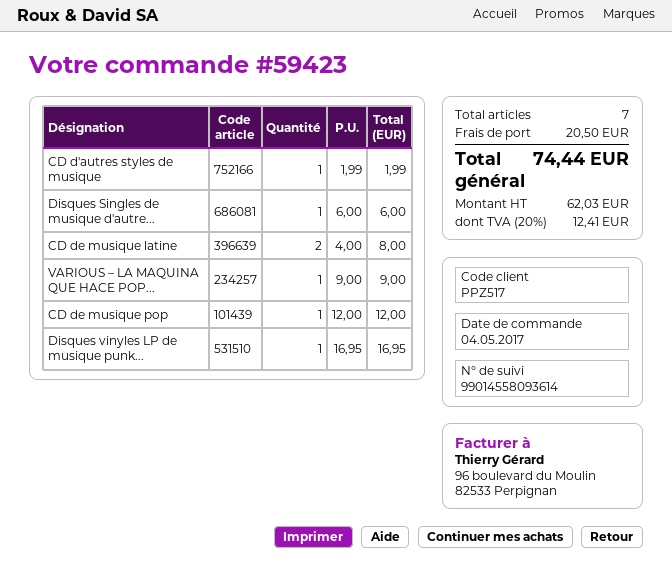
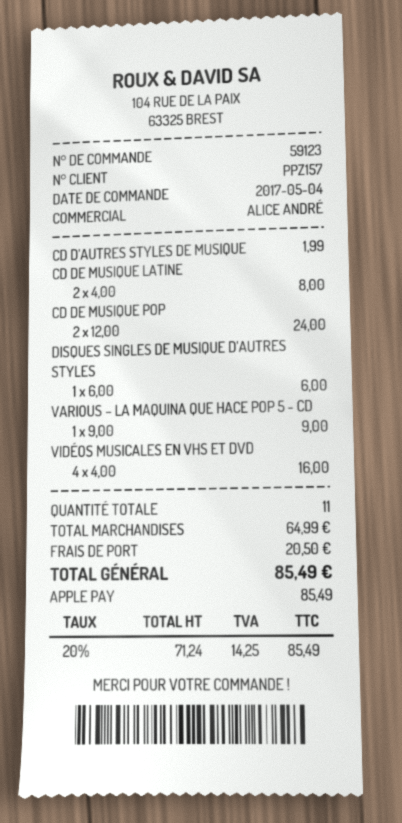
order number: 59423 -> 59123
customer number: PPZ517 -> PPZ157
CD de musique pop: 1 x 12.00 = 12.00 -> 2 x 12.00 = 24.00
Disques vinyles LP de musique punk...: 1 x 16.95 = 16.95 -> none
VIDÉOS MUSICALES EN VHS ET DVD: none -> 4 x 4.00 = 16.00
total quantity: 7 -> 11
net: 62.03 -> 71.24
tax: 20% = 12.41 -> 20% = 14.25
total: 74.44 -> 85.49

